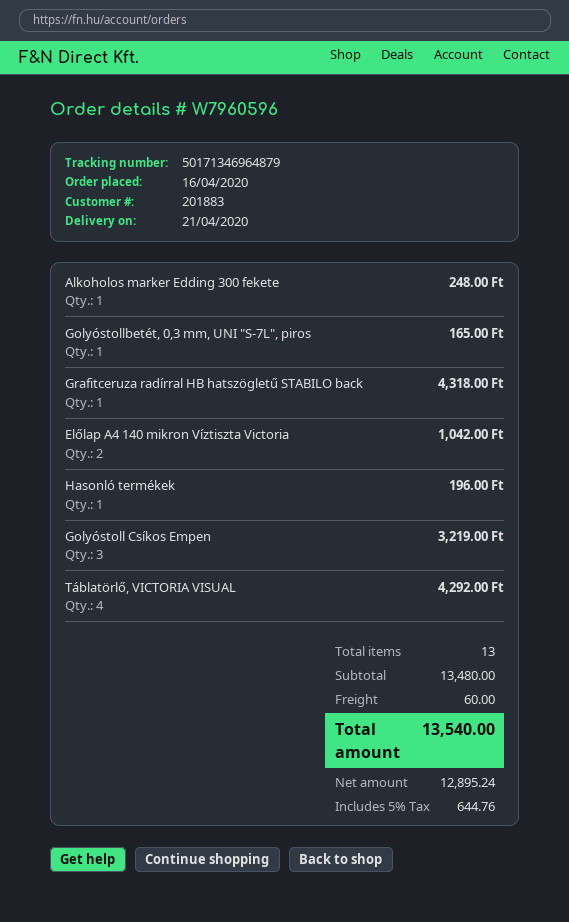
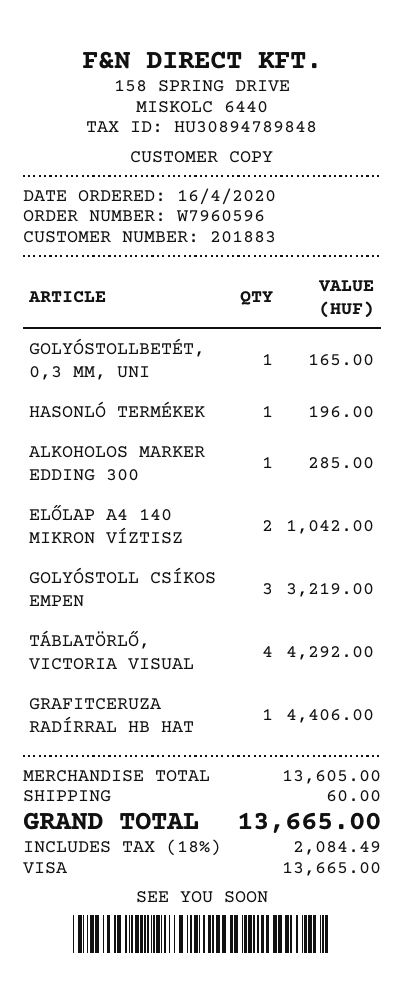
Alkoholos marker Edding 300 fekete: 1 for 248.00 -> 1 for 285.00
Grafitceruza radírral HB hatszögletű STABILO back: 1 for 4318.00 -> 1 for 4406.00
subtotal: 13480.00 -> 13605.00
tax: 5% = 644.76 -> 18% = 2084.49
total: 13540.00 -> 13665.00

